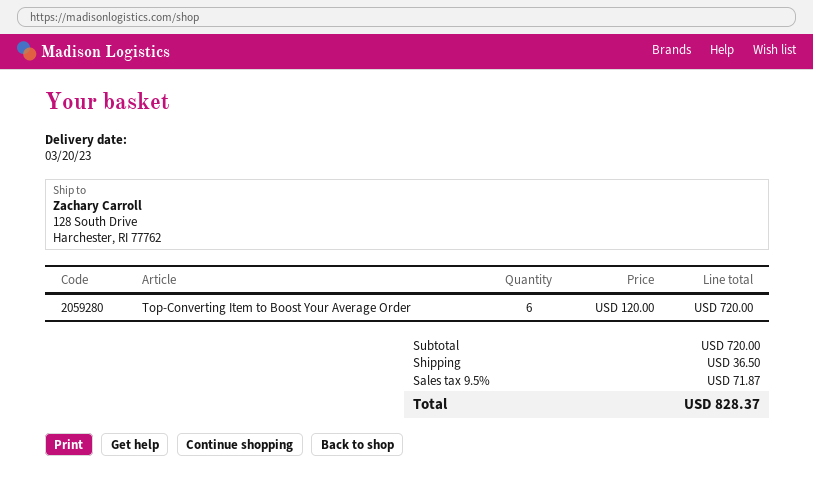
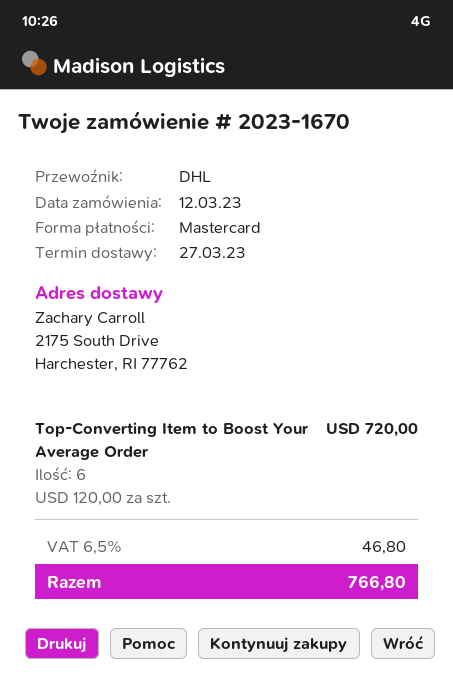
delivery date: 2023-03-20 -> 2023-03-27
ship to: 128 South Drive, Harchester, RI 77762 -> 2175 South Drive, Harchester, RI 77762
shipping: 36.50 -> none
tax: 9.5% = 71.87 -> 6.5% = 46.80
total: 828.37 -> 766.80

